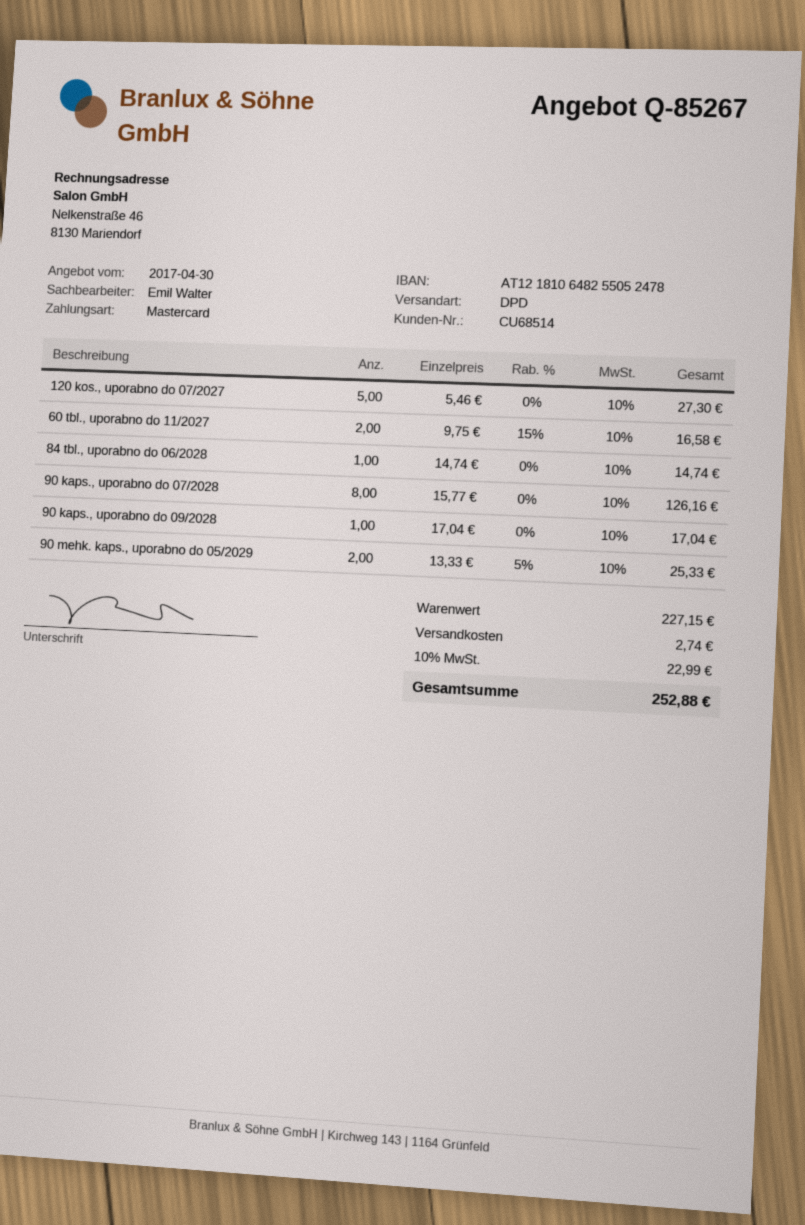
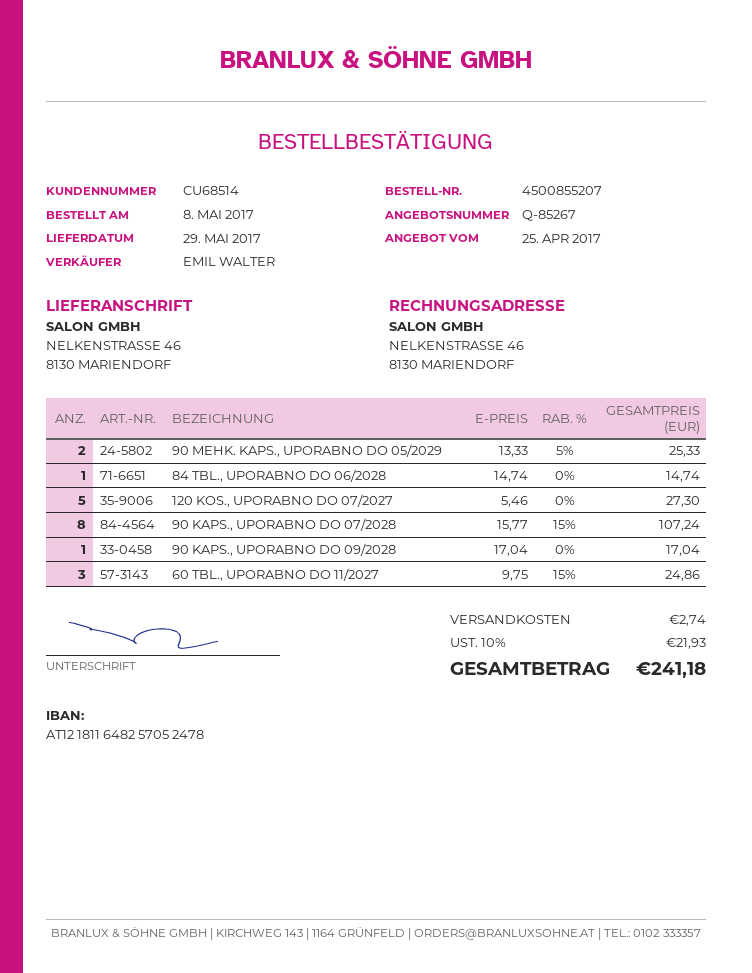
quote date: 2017-04-30 -> 2017-04-25
bank account: AT121810648255052478 -> AT121811648257052478
60 tbl., uporabno do 11/2027: 2 x 9.75 - 15% = 16.58 -> 3 x 9.75 - 15% = 24.86
90 kaps., uporabno do 07/2028: 8 x 15.77 = 126.16 -> 8 x 15.77 - 15% = 107.24
tax: 10% = 22.99 -> 10% = 21.93
total: 252.88 -> 241.18

